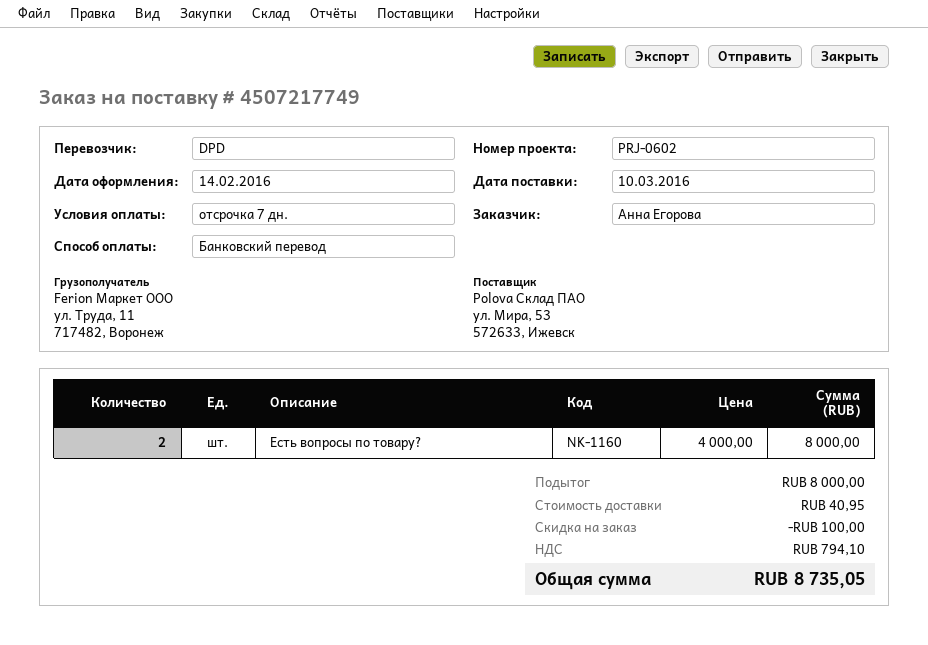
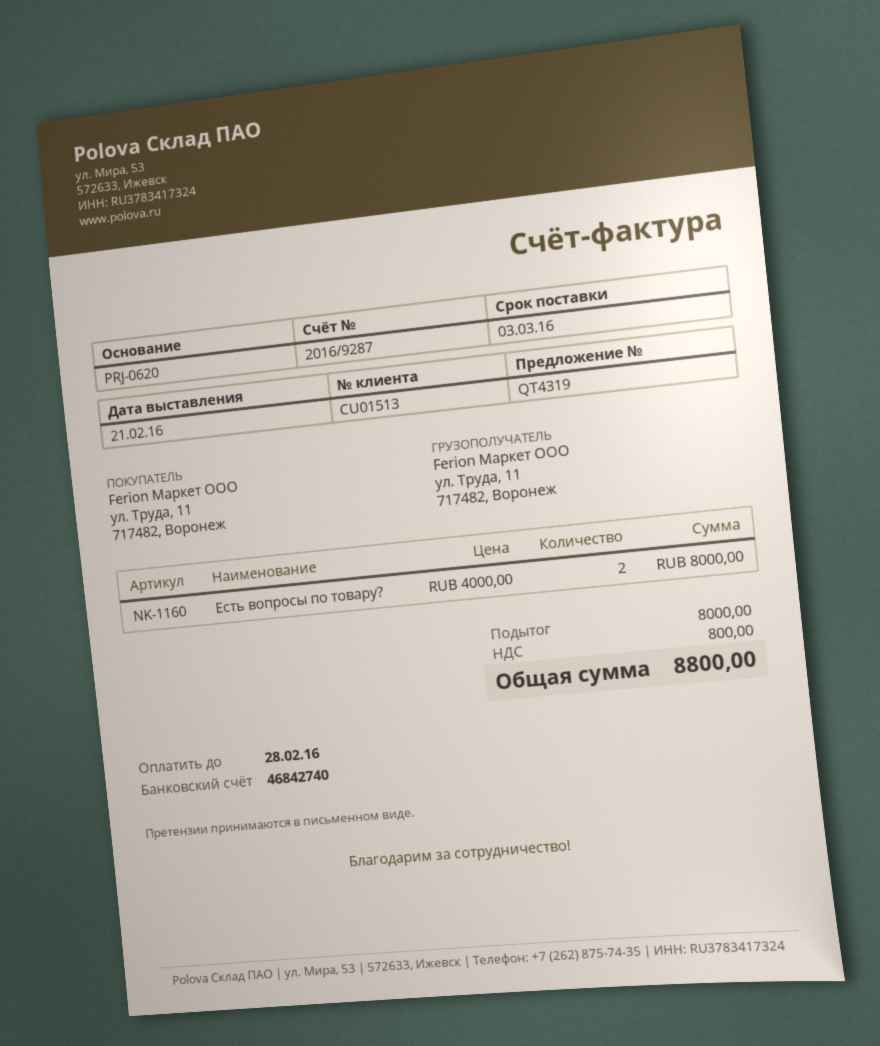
delivery date: 2016-03-10 -> 2016-03-03
reference: PRJ-0602 -> PRJ-0620
discount: 100.00 -> none
shipping: 40.95 -> none
tax: 794.10 -> 800.00
total: 8735.05 -> 8800.00

